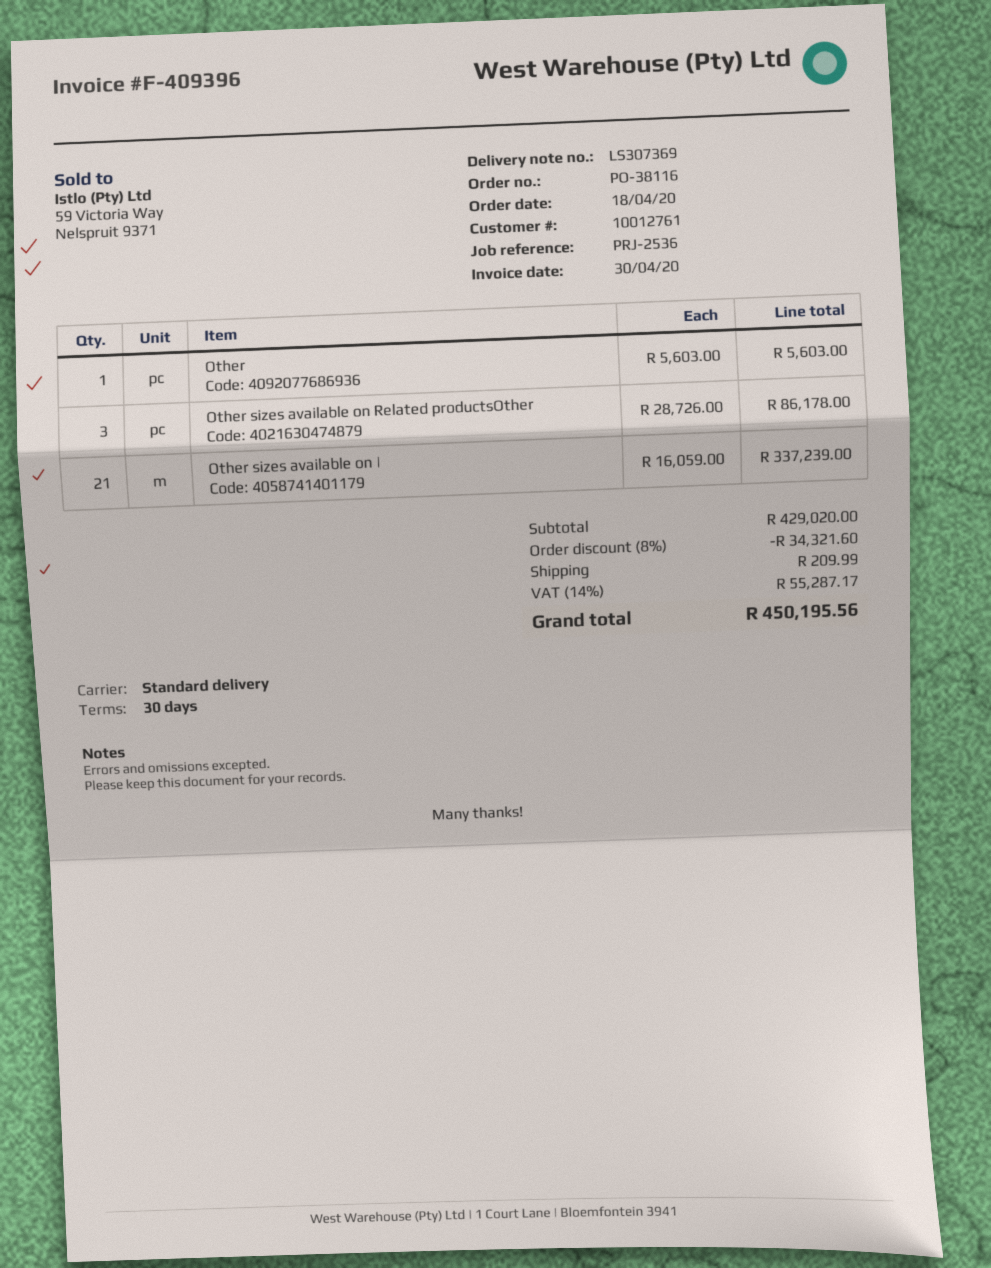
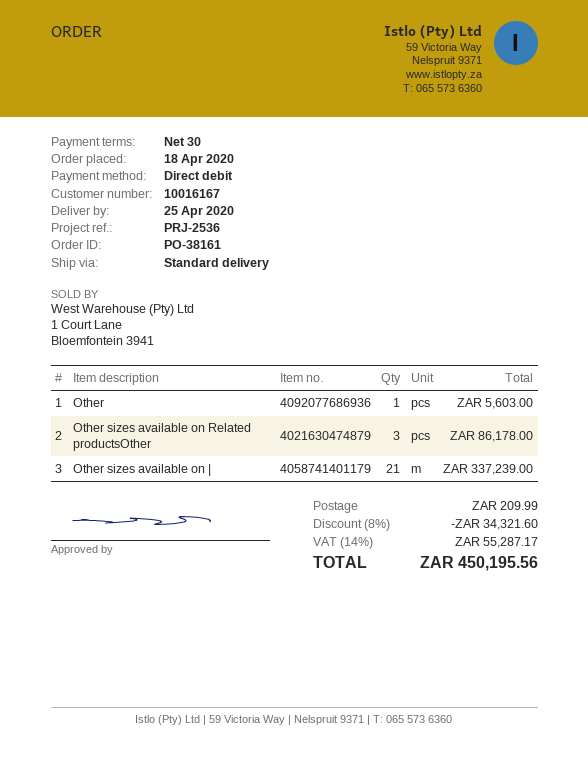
order number: PO-38116 -> PO-38161
customer number: 10012761 -> 10016167

